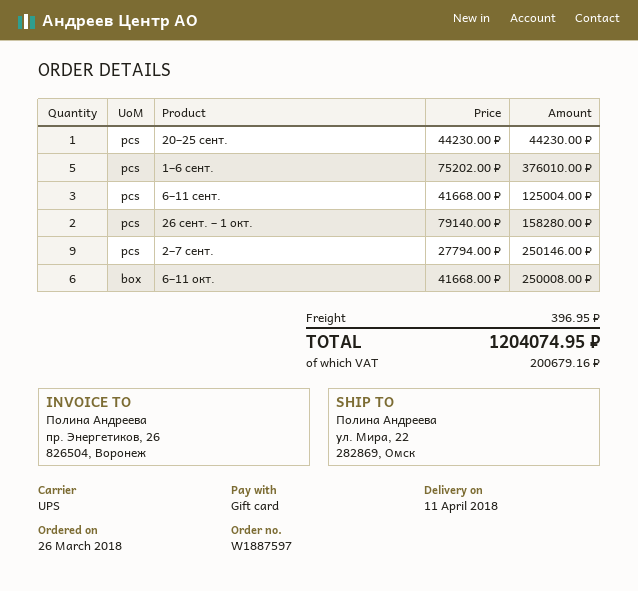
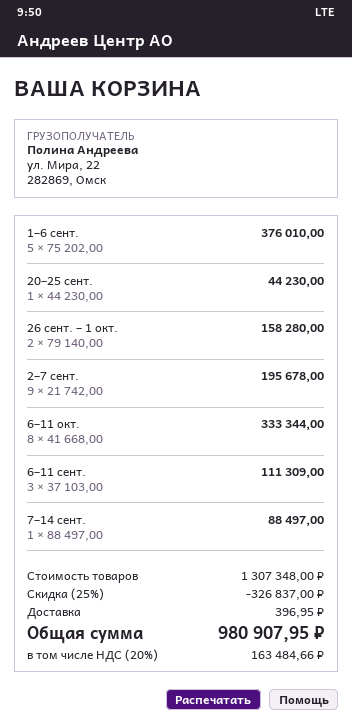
6–11 сент.: 3 x 41668.00 = 125004.00 -> 3 x 37103.00 = 111309.00
2–7 сент.: 9 x 27794.00 = 250146.00 -> 9 x 21742.00 = 195678.00
6–11 окт.: 6 x 41668.00 = 250008.00 -> 8 x 41668.00 = 333344.00
7–14 сент.: none -> 1 x 88497.00 = 88497.00
discount: none -> 25% = 326837.00
tax: 200679.16 -> 163484.66
total: 1204074.95 -> 980907.95

